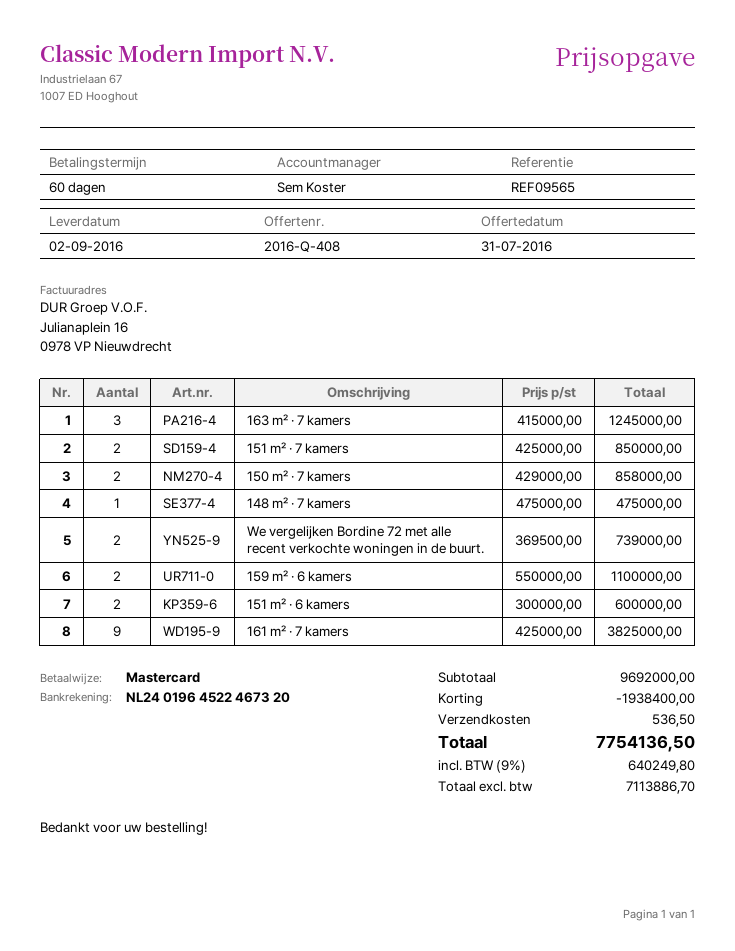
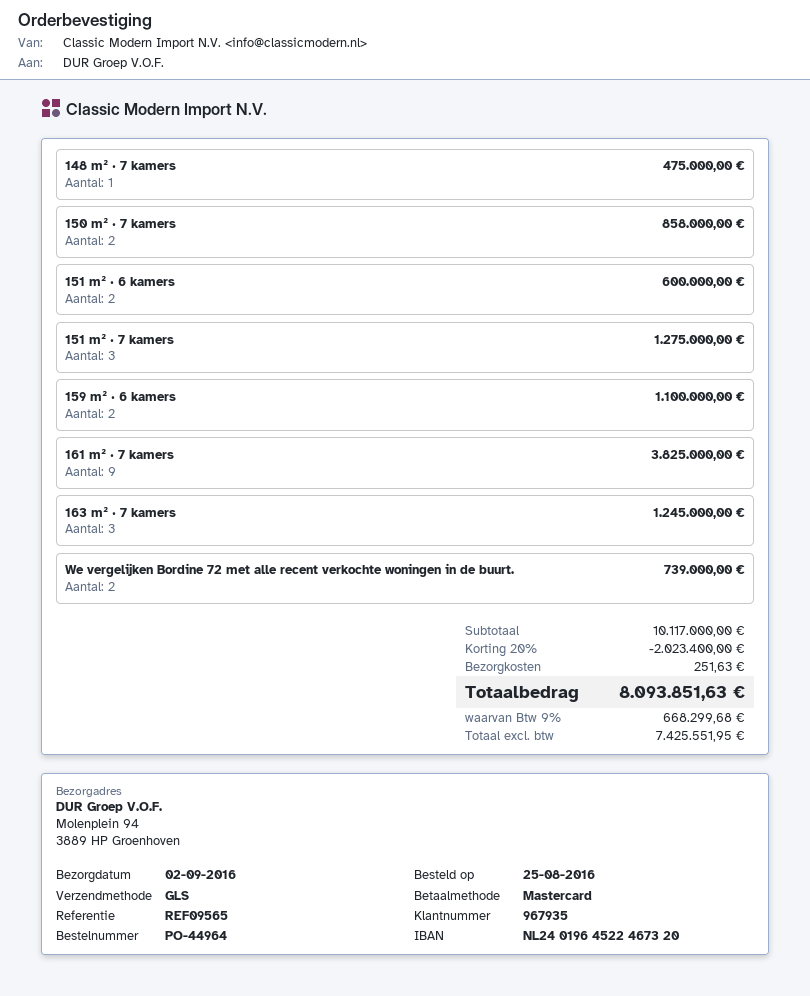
151 m² · 7 kamers: 2 for 850000.00 -> 3 for 1275000.00
subtotal: 9692000.00 -> 10117000.00
discount: 1938400.00 -> 2023400.00
shipping: 536.50 -> 251.63
net: 7113886.70 -> 7425551.95
tax: 9% = 640249.80 -> 9% = 668299.68
total: 7754136.50 -> 8093851.63

